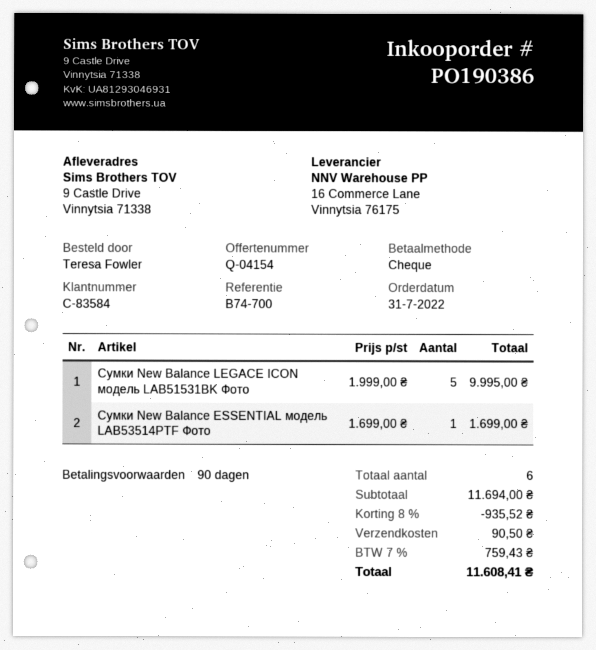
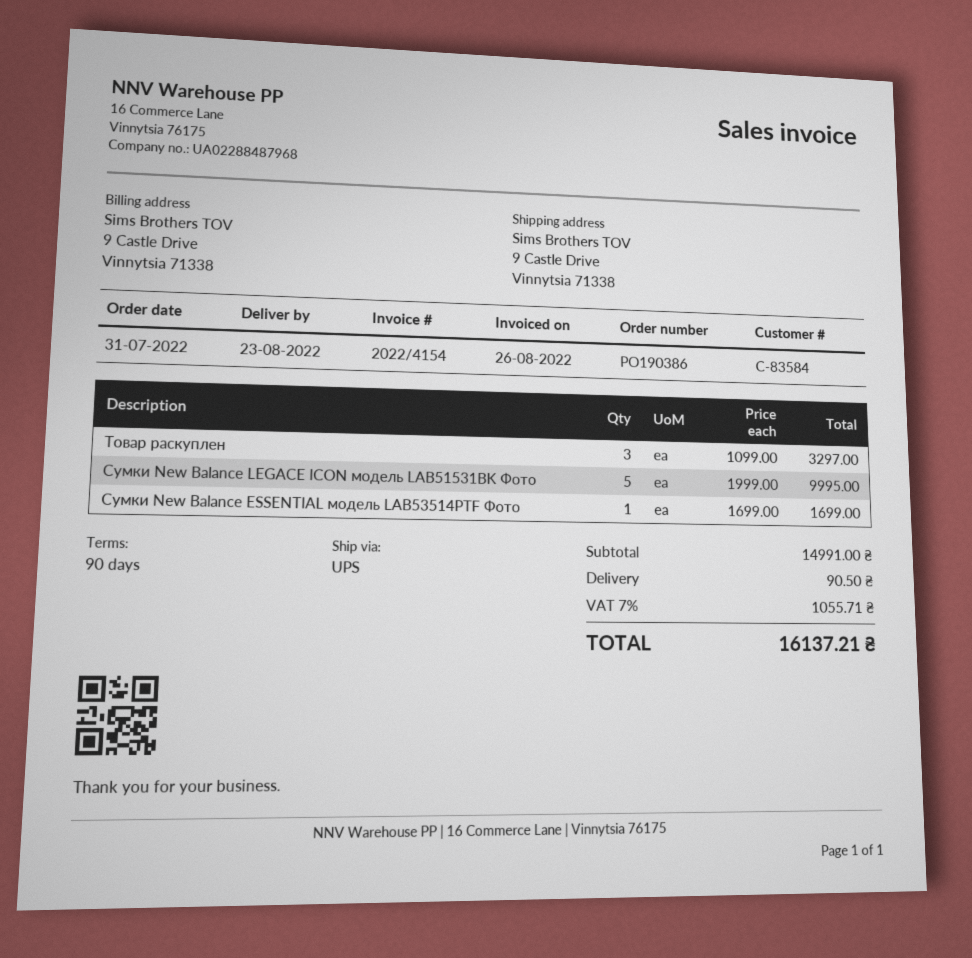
Товар раскуплен: none -> 3 x 1099.00 = 3297.00
subtotal: 11694.00 -> 14991.00
discount: 8% = 935.52 -> none
tax: 7% = 759.43 -> 7% = 1055.71
total: 11608.41 -> 16137.21

